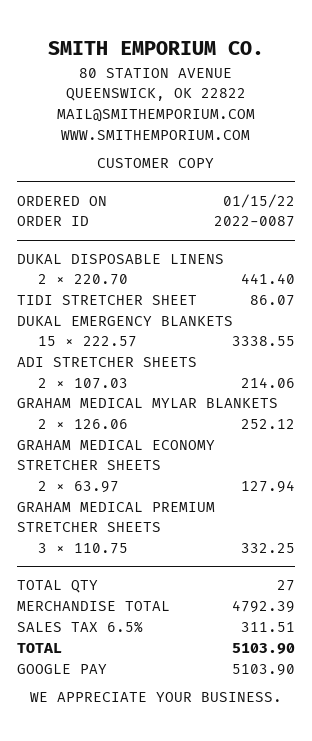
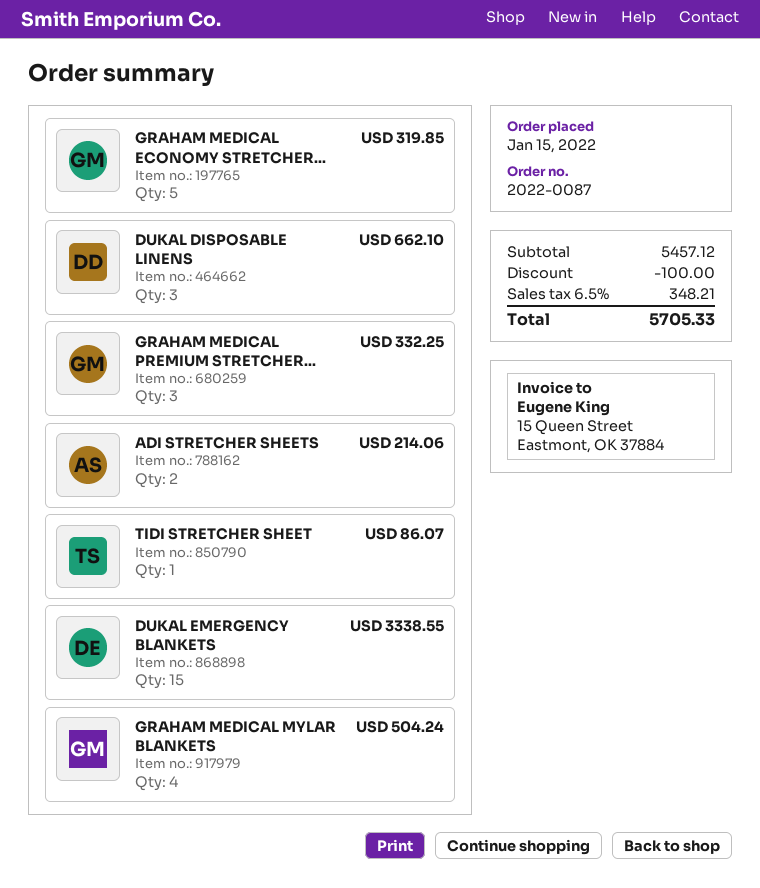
DUKAL DISPOSABLE LINENS: 2 for 441.40 -> 3 for 662.10
GRAHAM MEDICAL MYLAR BLANKETS: 2 for 252.12 -> 4 for 504.24
GRAHAM MEDICAL ECONOMY STRETCHER SHEETS: 2 for 127.94 -> 5 for 319.85
subtotal: 4792.39 -> 5457.12
discount: none -> 100.00
tax: 6.5% = 311.51 -> 6.5% = 348.21
total: 5103.90 -> 5705.33

